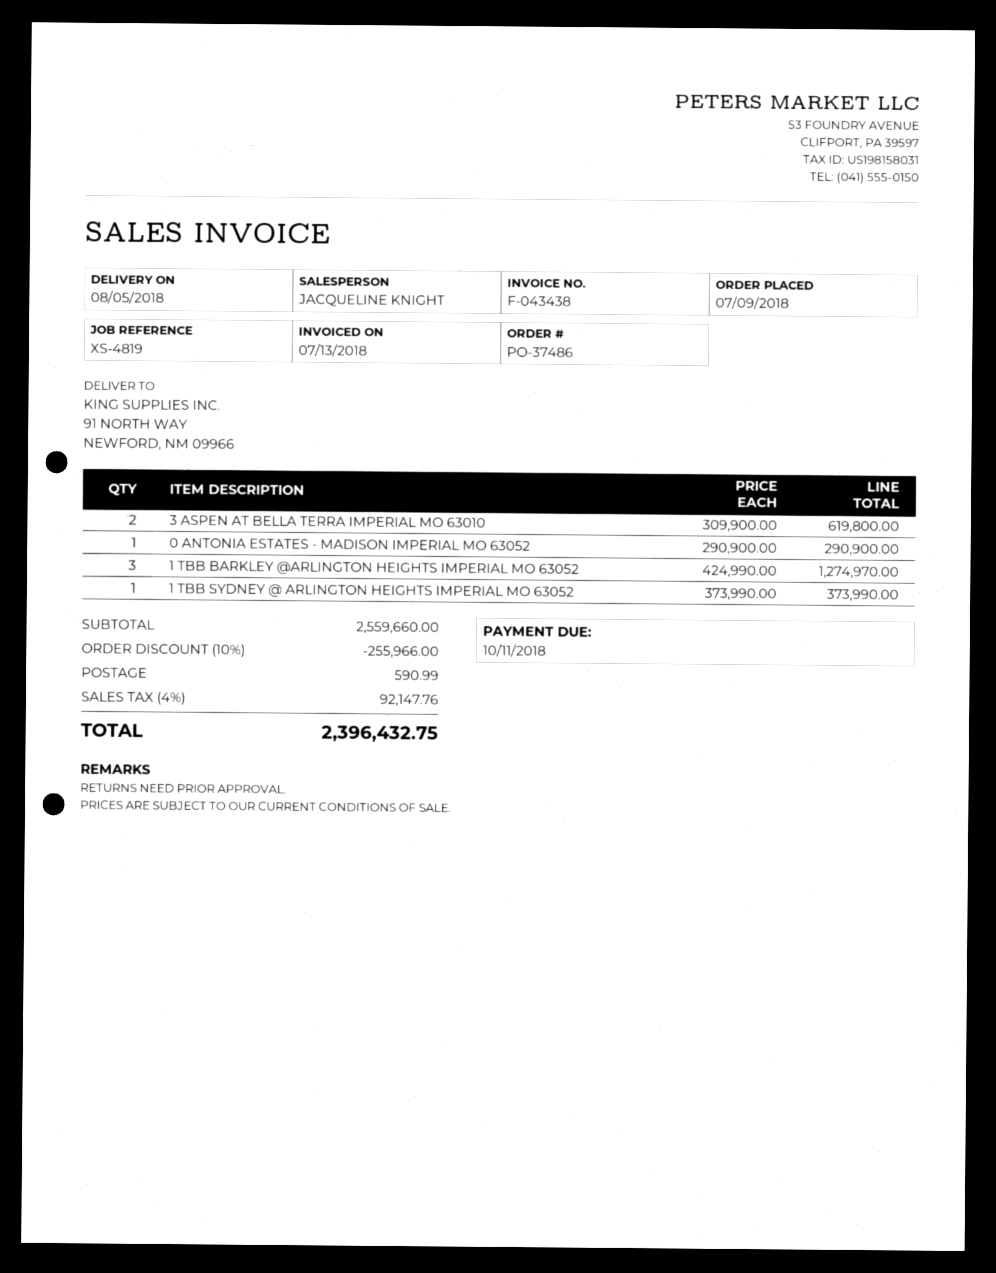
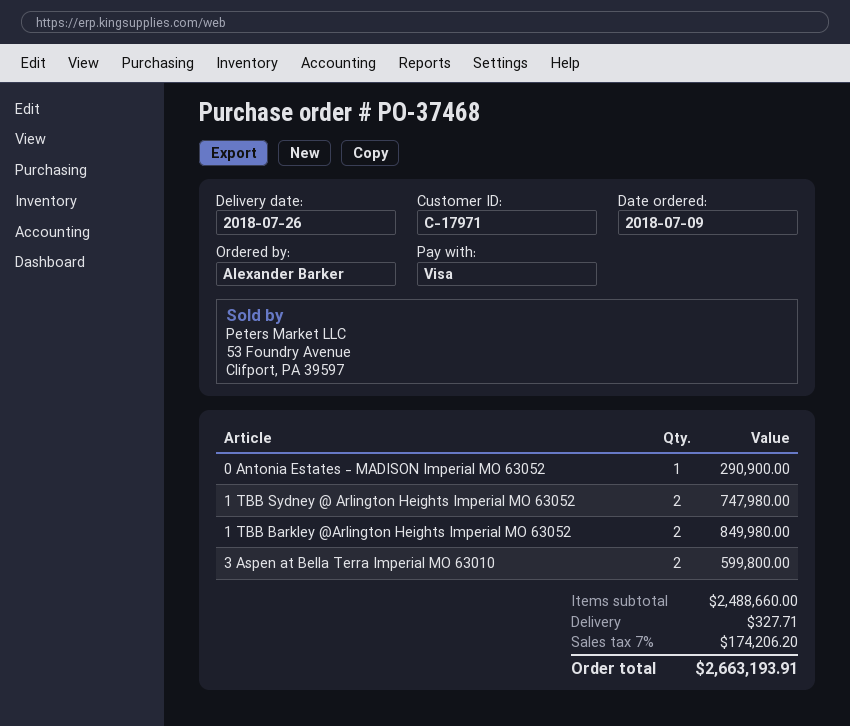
order number: PO-37486 -> PO-37468
delivery date: 2018-08-05 -> 2018-07-26
3 ASPEN AT BELLA TERRA IMPERIAL MO 63010: 2 for 619800.00 -> 2 for 599800.00
1 TBB BARKLEY @ARLINGTON HEIGHTS IMPERIAL MO 63052: 3 for 1274970.00 -> 2 for 849980.00
1 TBB SYDNEY @ ARLINGTON HEIGHTS IMPERIAL MO 63052: 1 for 373990.00 -> 2 for 747980.00
subtotal: 2559660.00 -> 2488660.00
discount: 10% = 255966.00 -> none
shipping: 590.99 -> 327.71
tax: 4% = 92147.76 -> 7% = 174206.20
total: 2396432.75 -> 2663193.91

